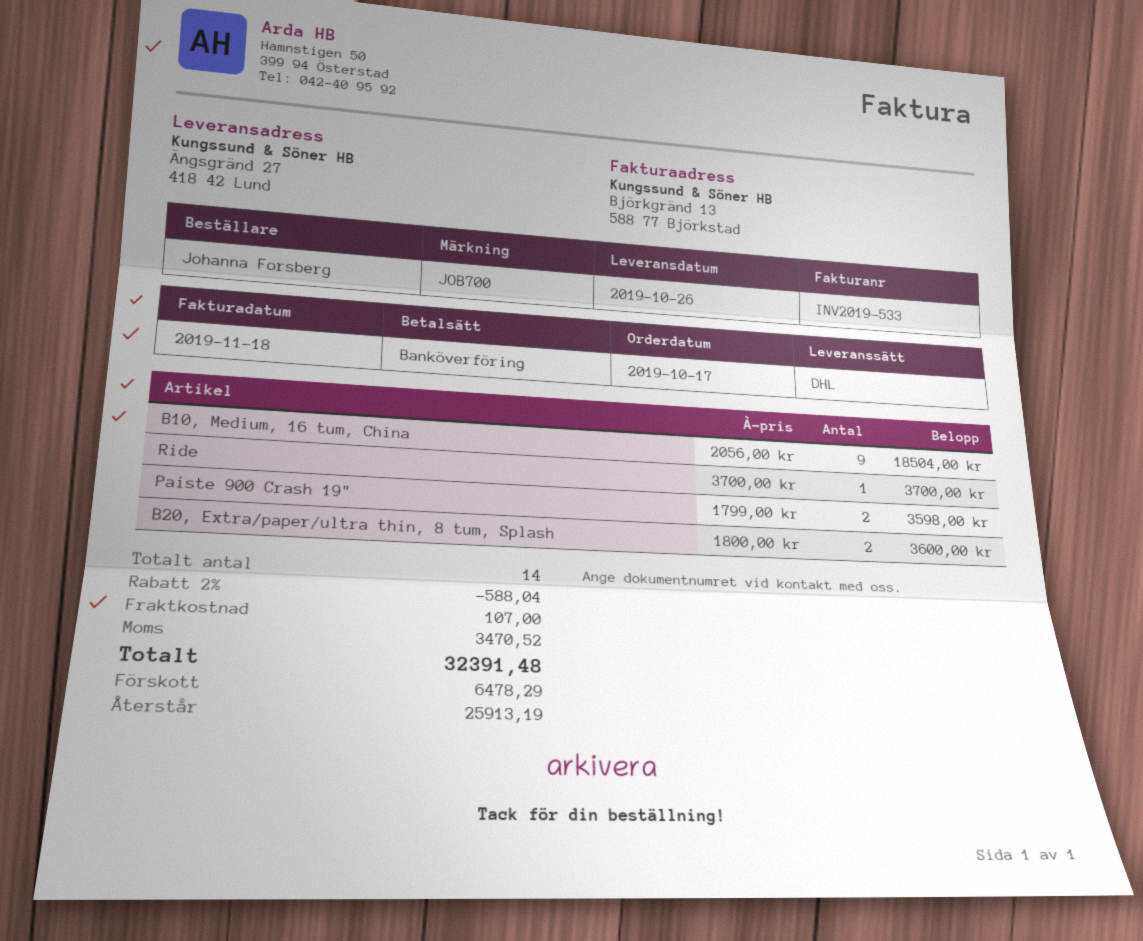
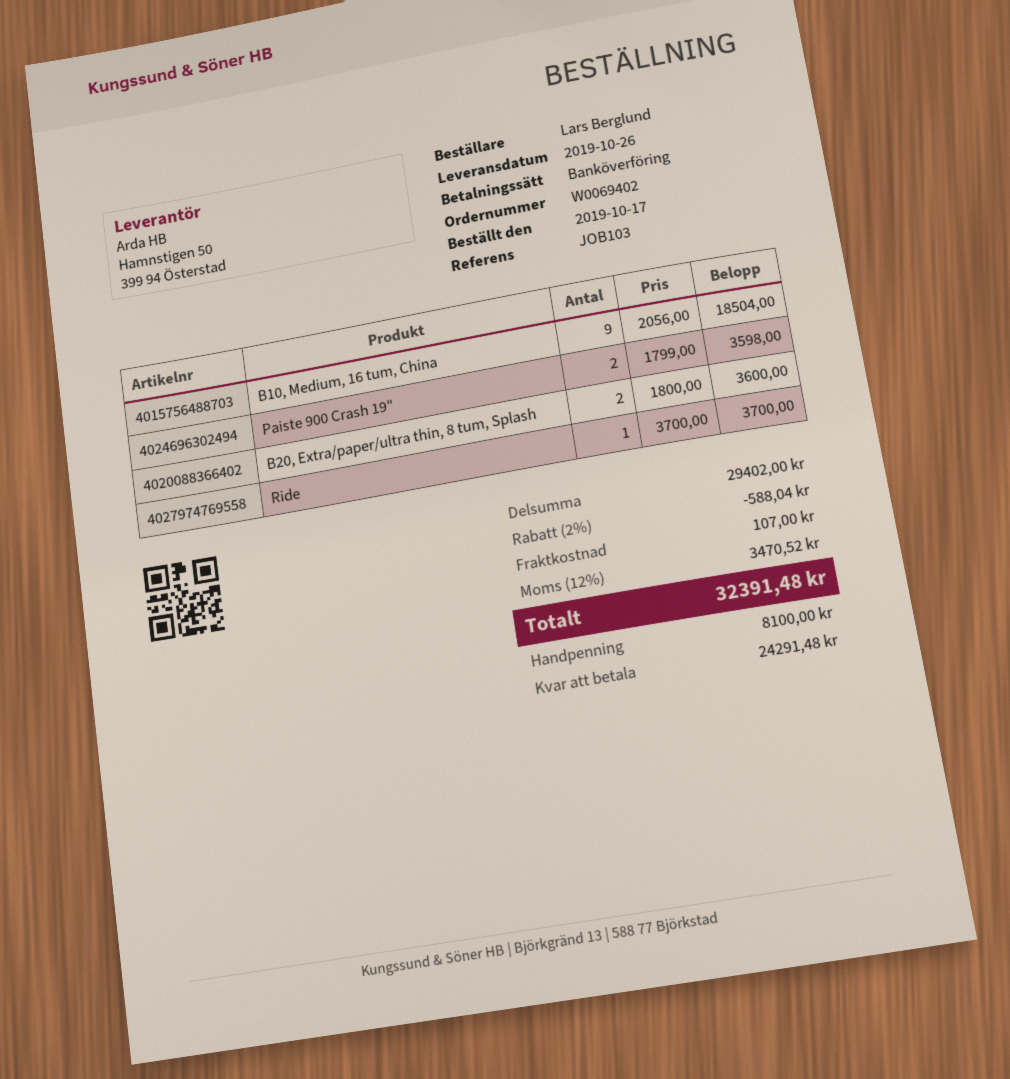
reference: JOB700 -> JOB103
ordered by: Johanna Forsberg -> Lars Berglund
deposit: 6478.29 -> 8100.00
balance: 25913.19 -> 24291.48

